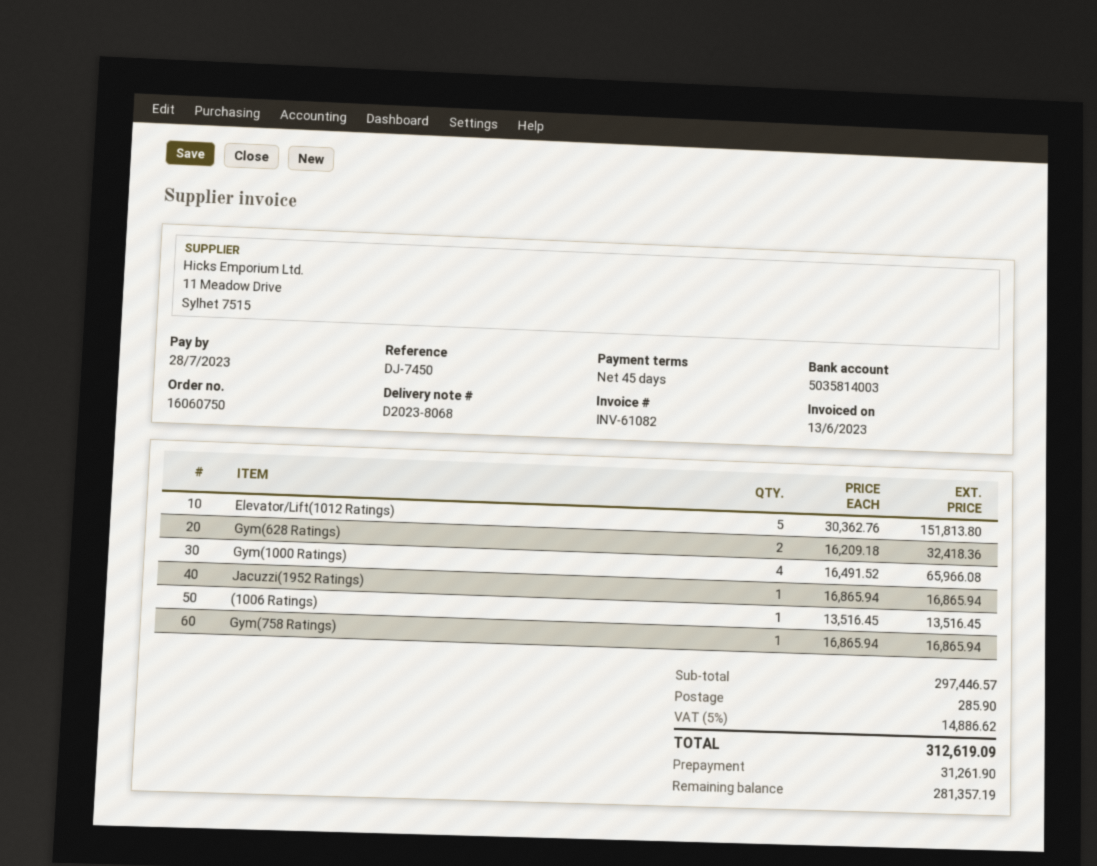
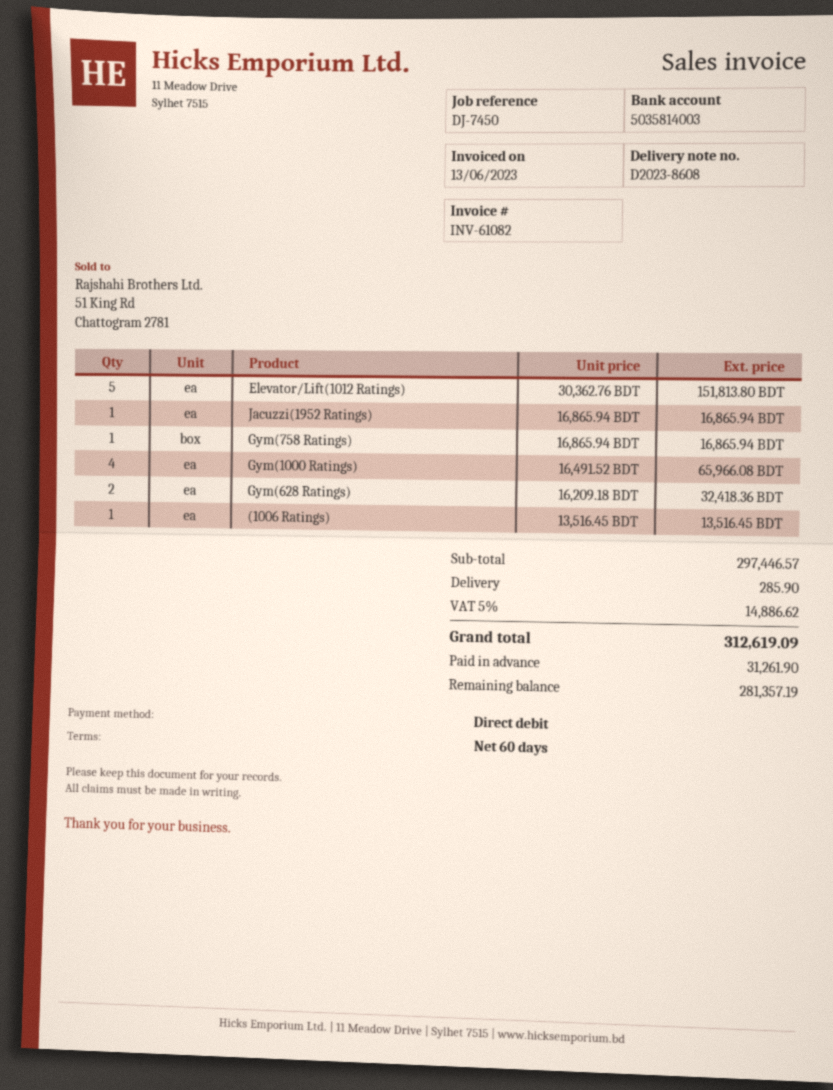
delivery note number: D2023-8068 -> D2023-8608
payment terms: 45 days -> 60 days

